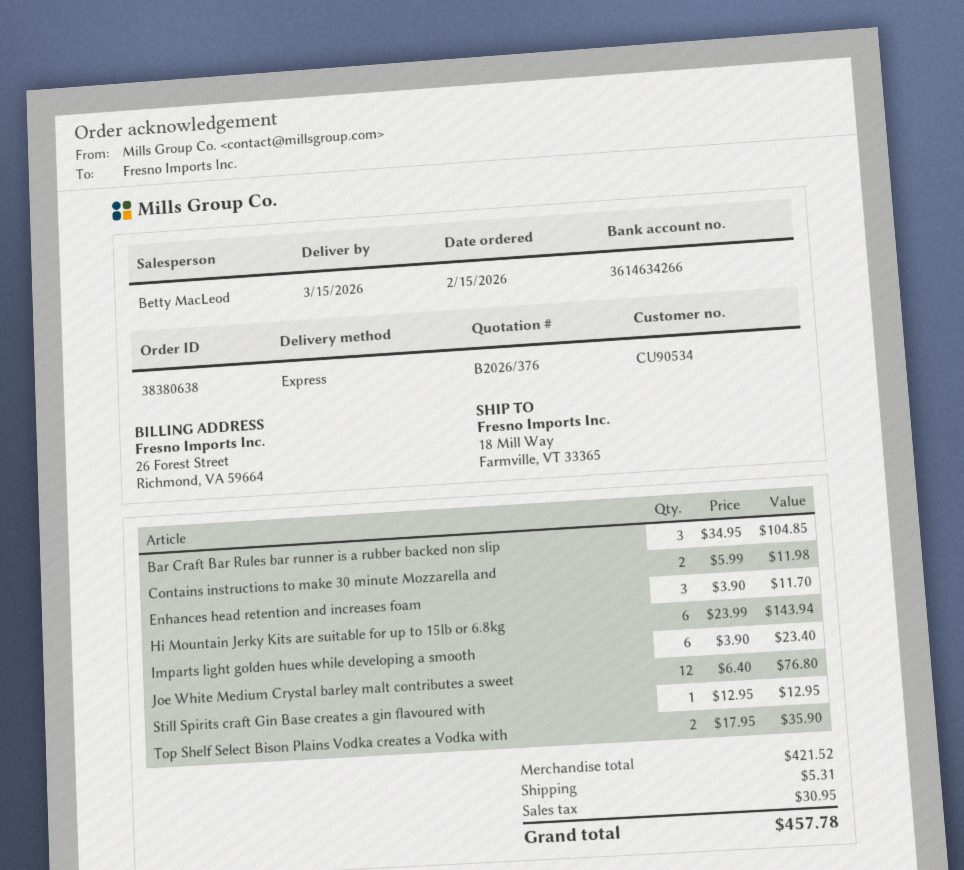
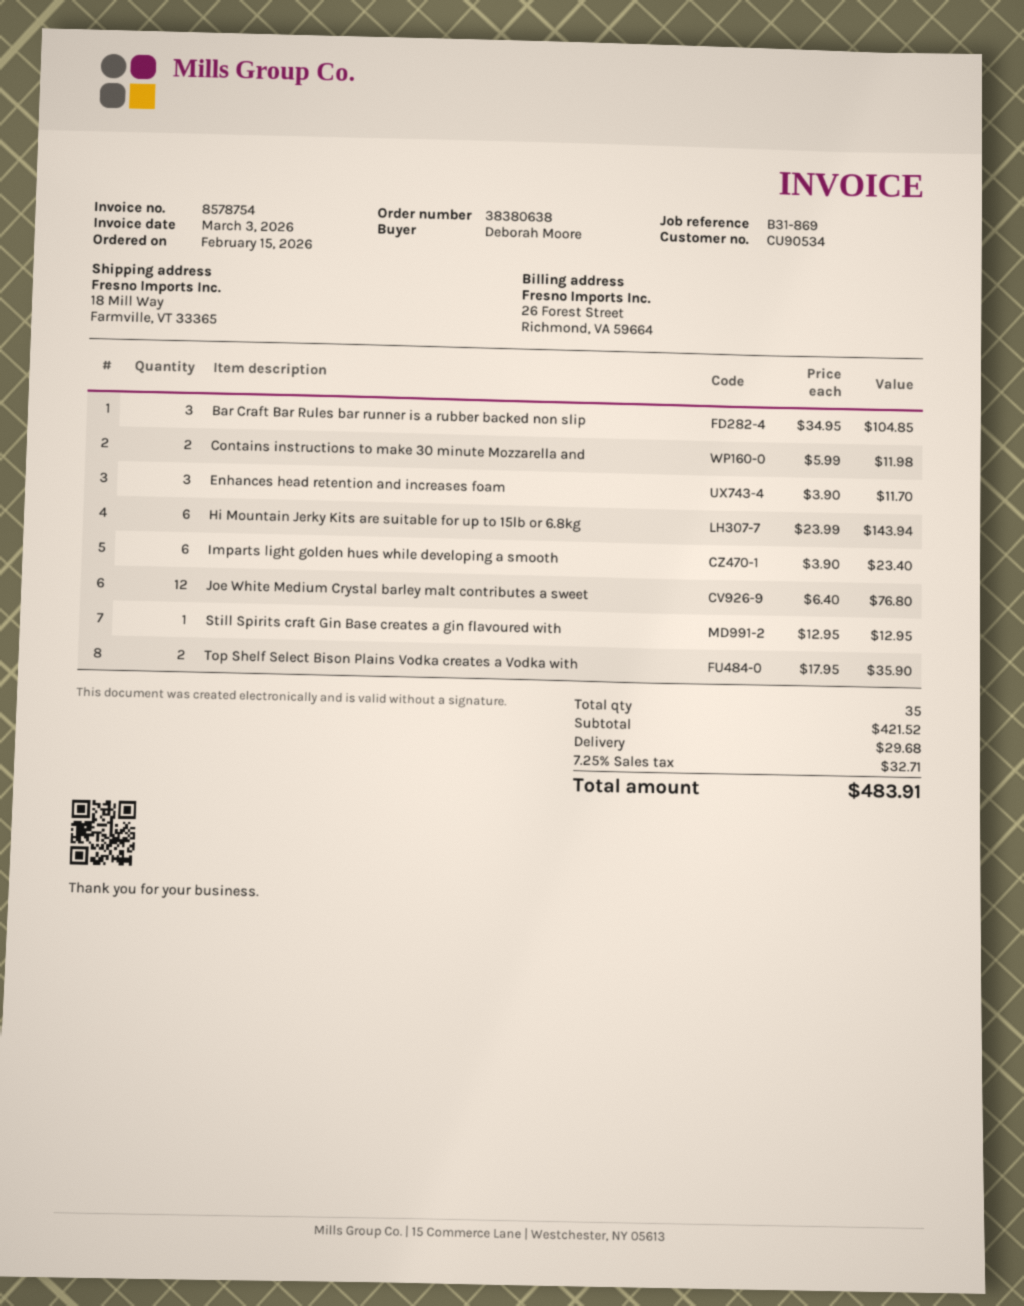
shipping: 5.31 -> 29.68
tax: 30.95 -> 32.71
total: 457.78 -> 483.91

